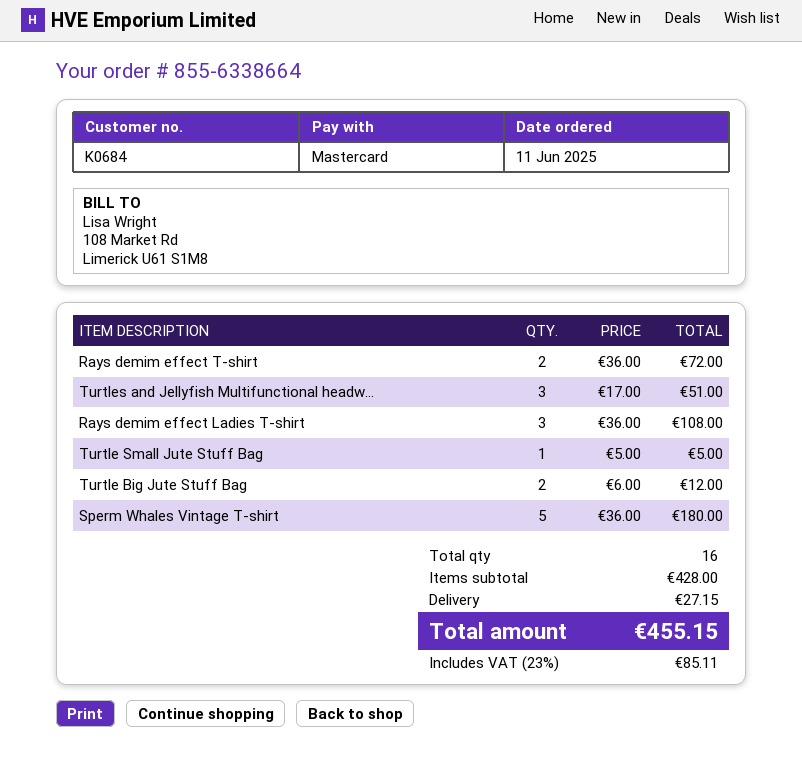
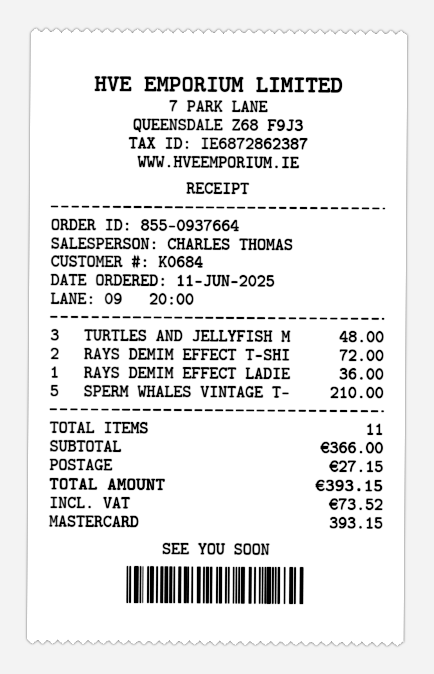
order number: 855-6338664 -> 855-0937664
Turtles and Jellyfish Multifunctional headw...: 3 for 51.00 -> 3 for 48.00
Rays demim effect Ladies T-shirt: 3 for 108.00 -> 1 for 36.00
Turtle Small Jute Stuff Bag: 1 for 5.00 -> none
Turtle Big Jute Stuff Bag: 2 for 12.00 -> none
Sperm Whales Vintage T-shirt: 5 for 180.00 -> 5 for 210.00
total quantity: 16 -> 11
subtotal: 428.00 -> 366.00
tax: 85.11 -> 73.52
total: 455.15 -> 393.15

